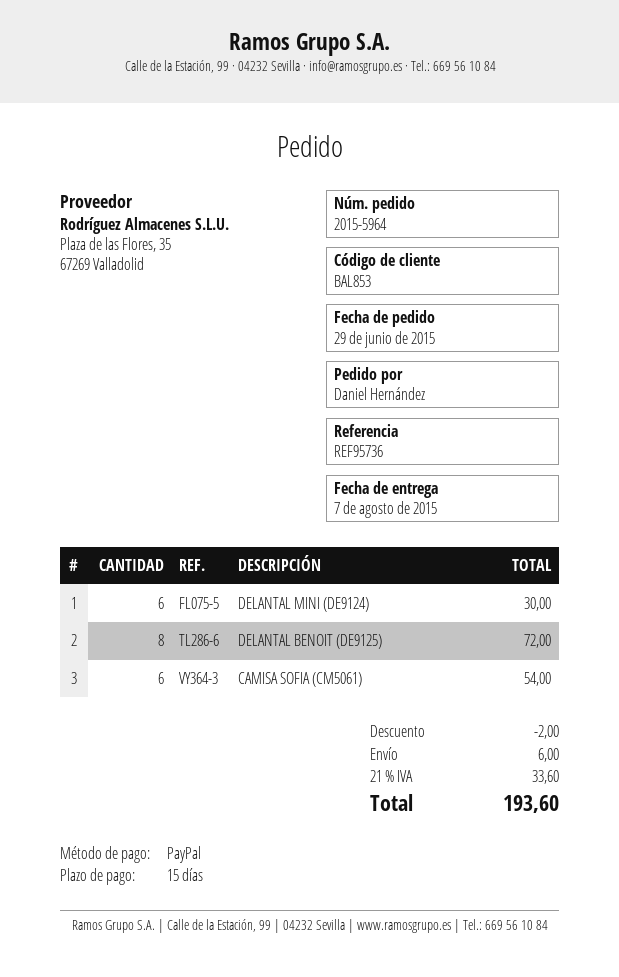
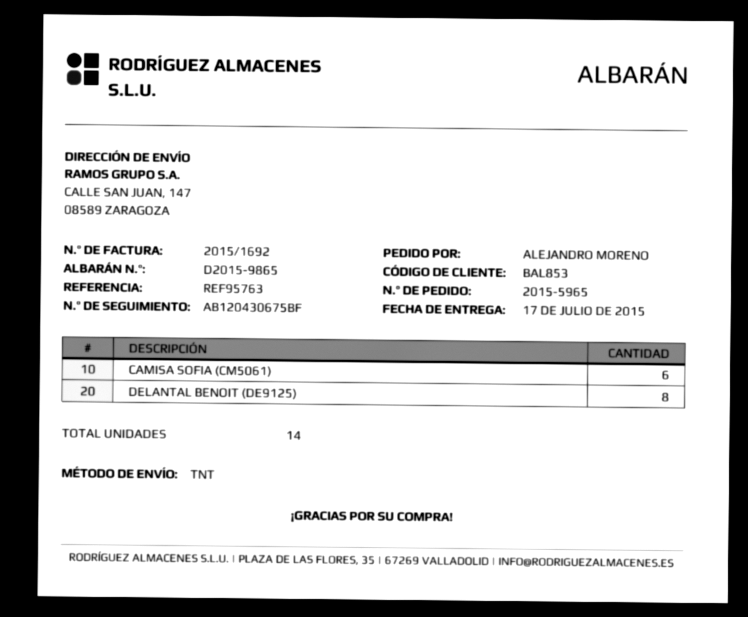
order number: 2015-5964 -> 2015-5965
delivery date: 2015-08-07 -> 2015-07-17
reference: REF95736 -> REF95763
ordered by: Daniel Hernández -> ALEJANDRO MORENO
DELANTAL MINI (DE9124): 6 -> none

